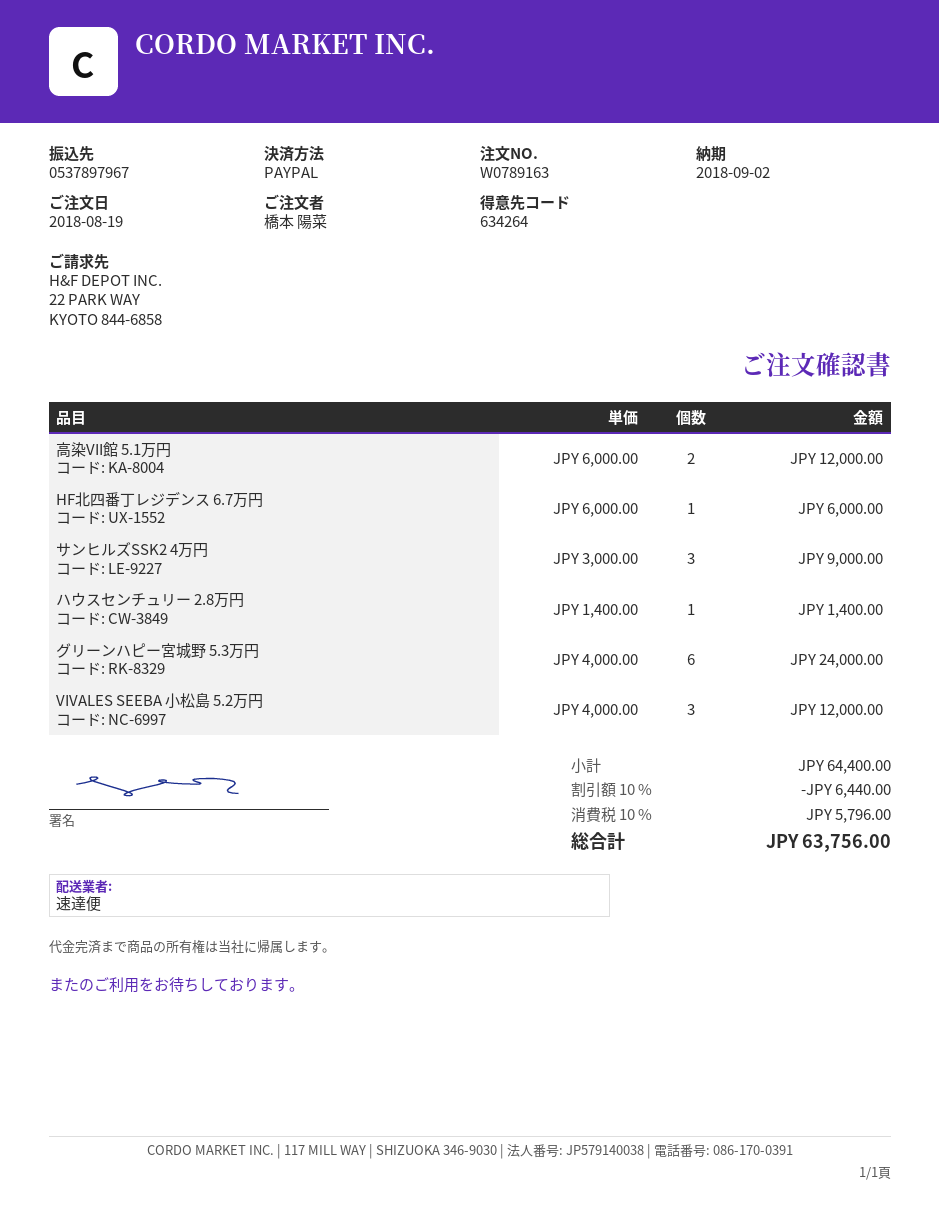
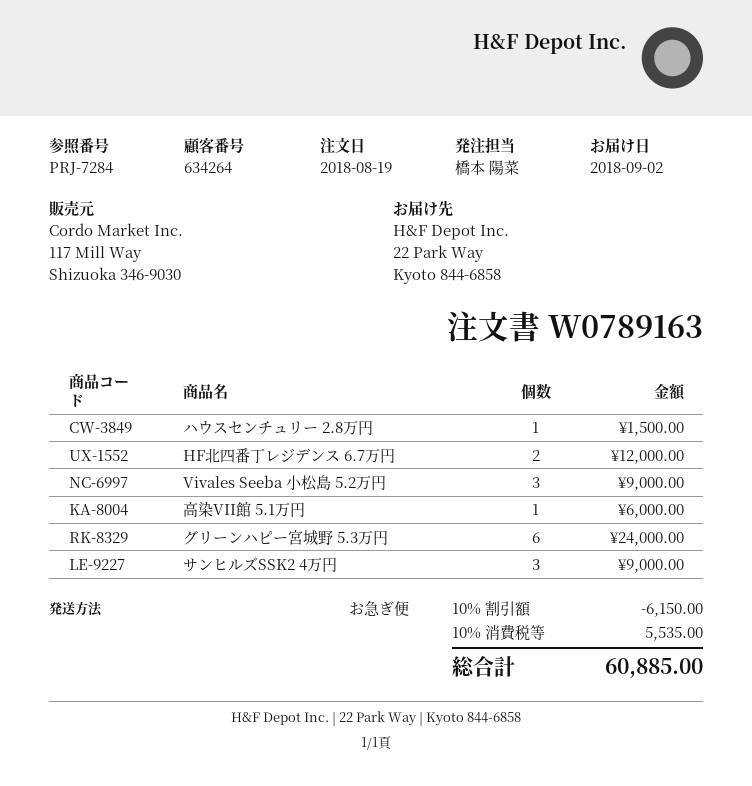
高染VII館 5.1万円: 2 for 12000.00 -> 1 for 6000.00
HF北四番丁レジデンス 6.7万円: 1 for 6000.00 -> 2 for 12000.00
ハウスセンチュリー 2.8万円: 1 for 1400.00 -> 1 for 1500.00
VIVALES SEEBA 小松島 5.2万円: 3 for 12000.00 -> 3 for 9000.00
discount: 10% = 6440.00 -> 10% = 6150.00
tax: 10% = 5796.00 -> 10% = 5535.00
total: 63756.00 -> 60885.00

